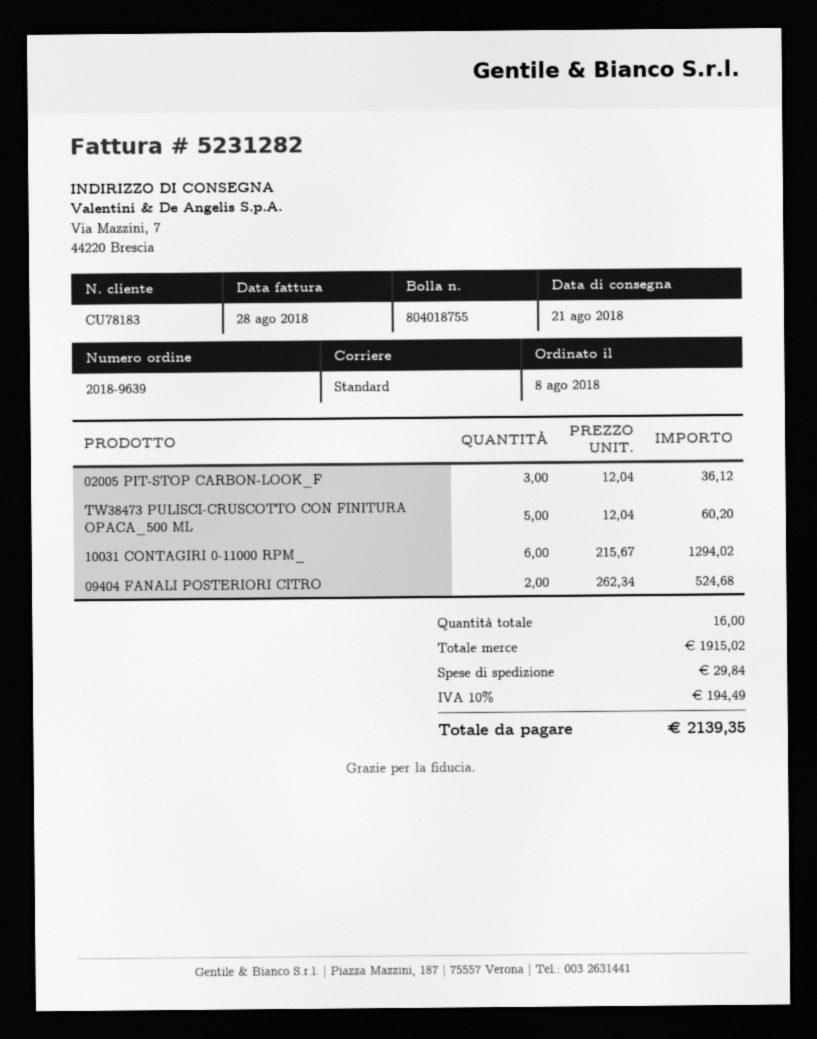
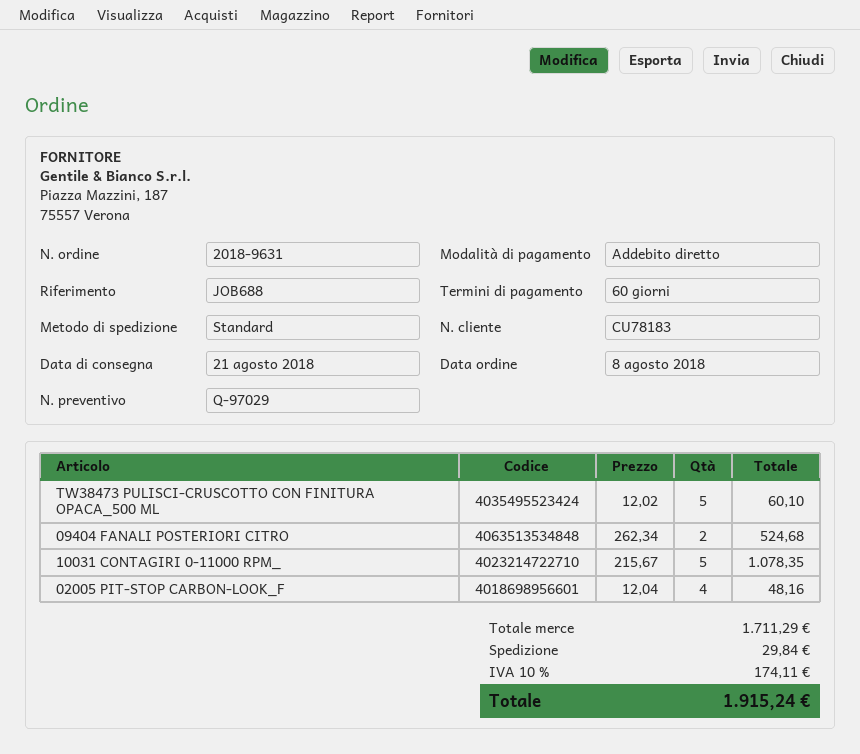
order number: 2018-9639 -> 2018-9631
02005 PIT-STOP CARBON-LOOK_F: 3 x 12.04 = 36.12 -> 4 x 12.04 = 48.16
TW38473 PULISCI-CRUSCOTTO CON FINITURA OPACA_500 ML: 5 x 12.04 = 60.20 -> 5 x 12.02 = 60.10
10031 CONTAGIRI 0-11000 RPM_: 6 x 215.67 = 1294.02 -> 5 x 215.67 = 1078.35
subtotal: 1915.02 -> 1711.29
tax: 10% = 194.49 -> 10% = 174.11
total: 2139.35 -> 1915.24

